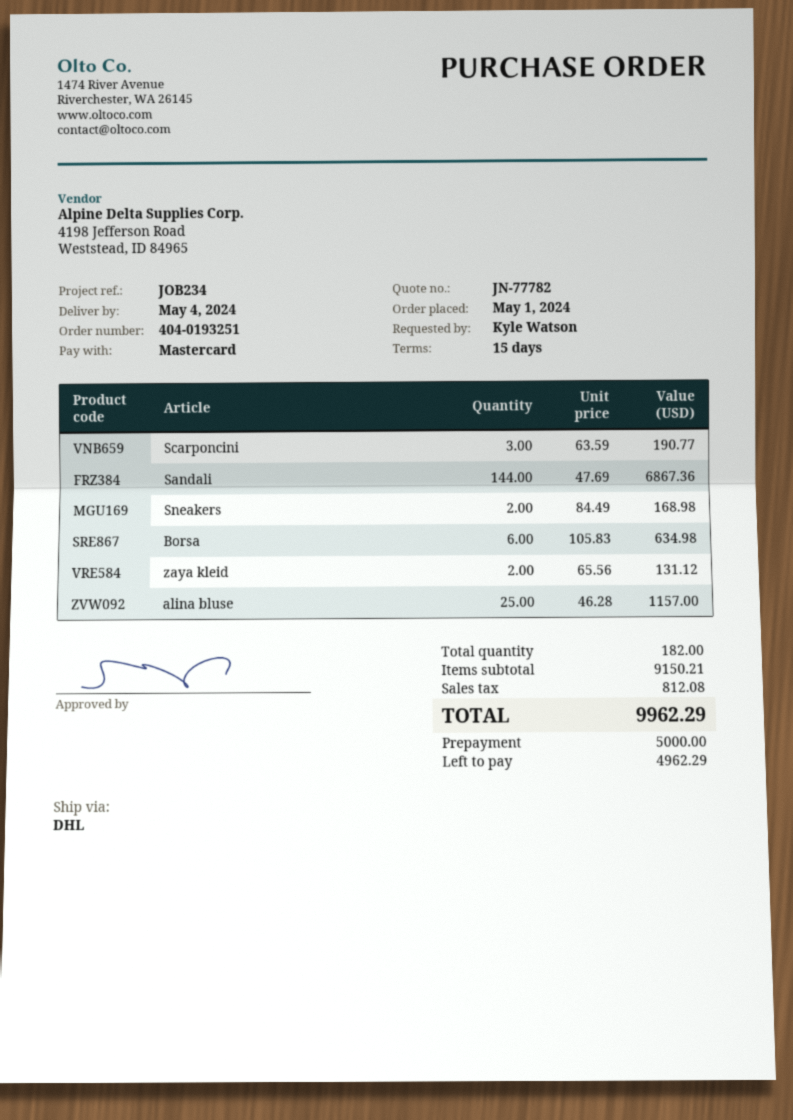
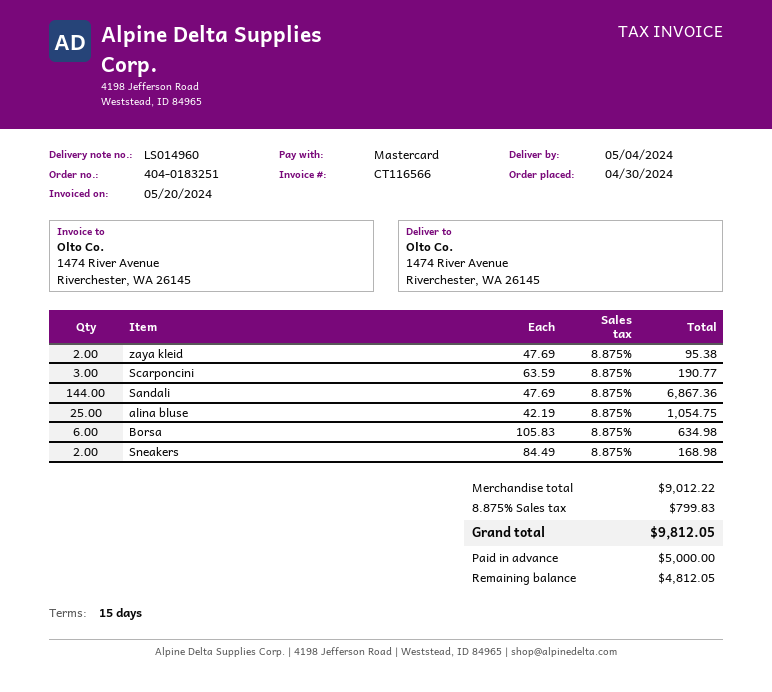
order number: 404-0193251 -> 404-0183251
order date: 2024-05-01 -> 2024-04-30
zaya kleid: 2 x 65.56 = 131.12 -> 2 x 47.69 = 95.38
alina bluse: 25 x 46.28 = 1157.00 -> 25 x 42.19 = 1054.75
subtotal: 9150.21 -> 9012.22
tax: 812.08 -> 799.83
total: 9962.29 -> 9812.05
balance: 4962.29 -> 4812.05

